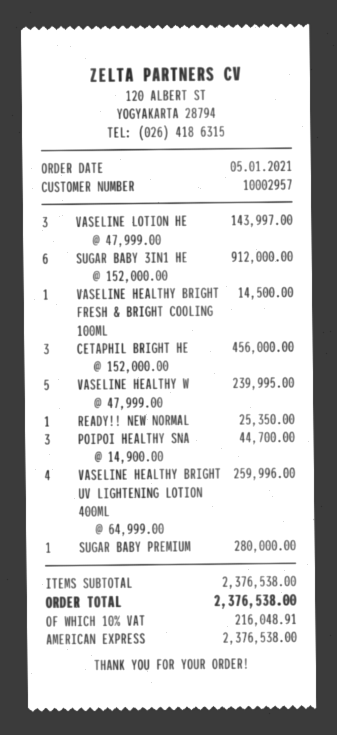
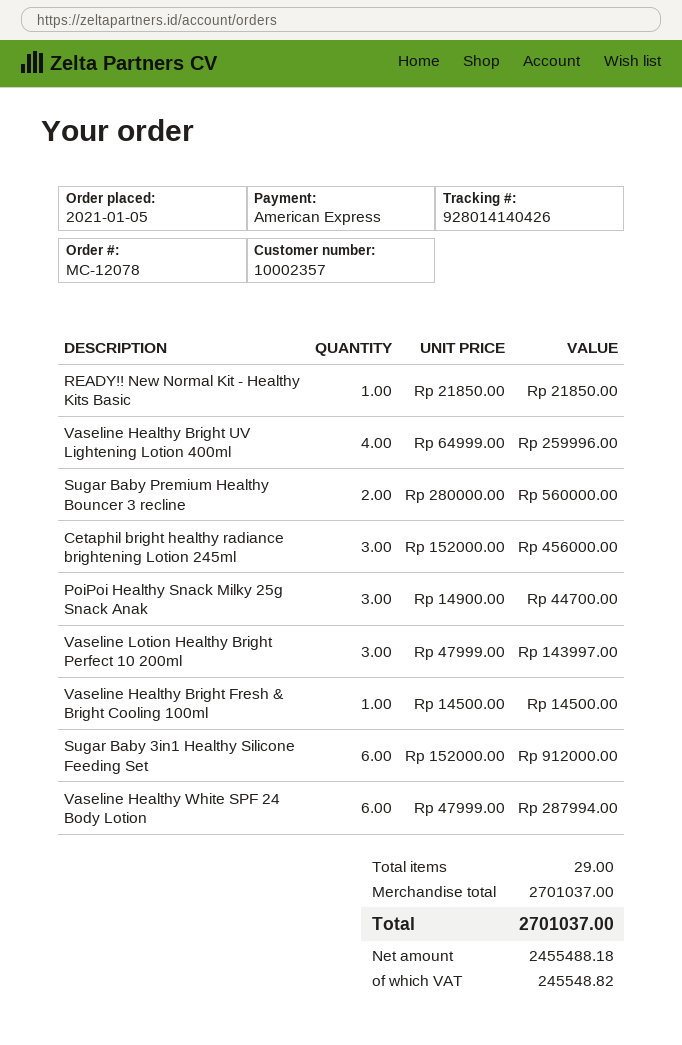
customer number: 10002957 -> 10002357
VASELINE HEALTHY W: 5 x 47999.00 = 239995.00 -> 6 x 47999.00 = 287994.00
READY!! NEW NORMAL: 1 x 25350.00 = 25350.00 -> 1 x 21850.00 = 21850.00
SUGAR BABY PREMIUM: 1 x 280000.00 = 280000.00 -> 2 x 280000.00 = 560000.00
subtotal: 2376538.00 -> 2701037.00
tax: 216048.91 -> 245548.82
total: 2376538.00 -> 2701037.00

